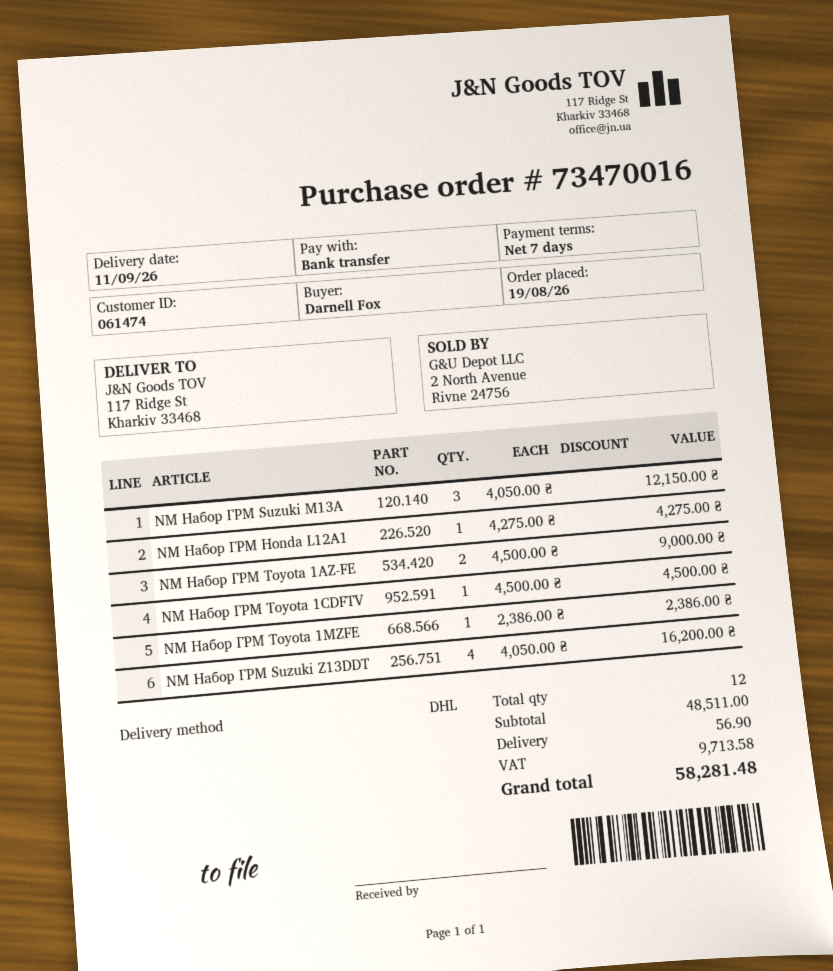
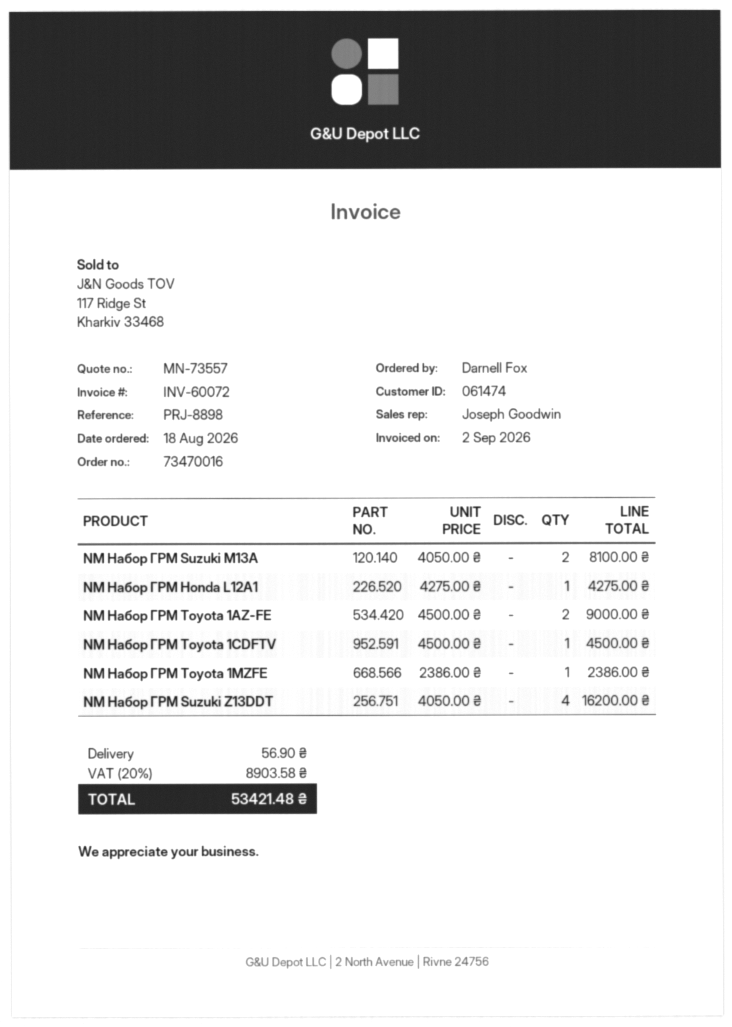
order date: 2026-08-19 -> 2026-08-18
NM Набор ГРМ Suzuki M13A: 3 x 4050.00 = 12150.00 -> 2 x 4050.00 = 8100.00
tax: 9713.58 -> 8903.58
total: 58281.48 -> 53421.48

